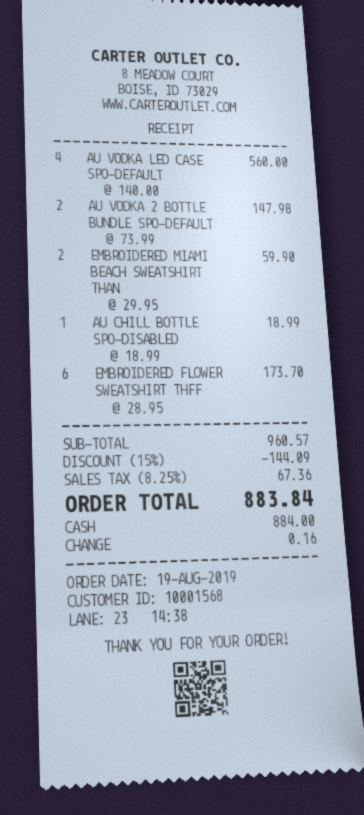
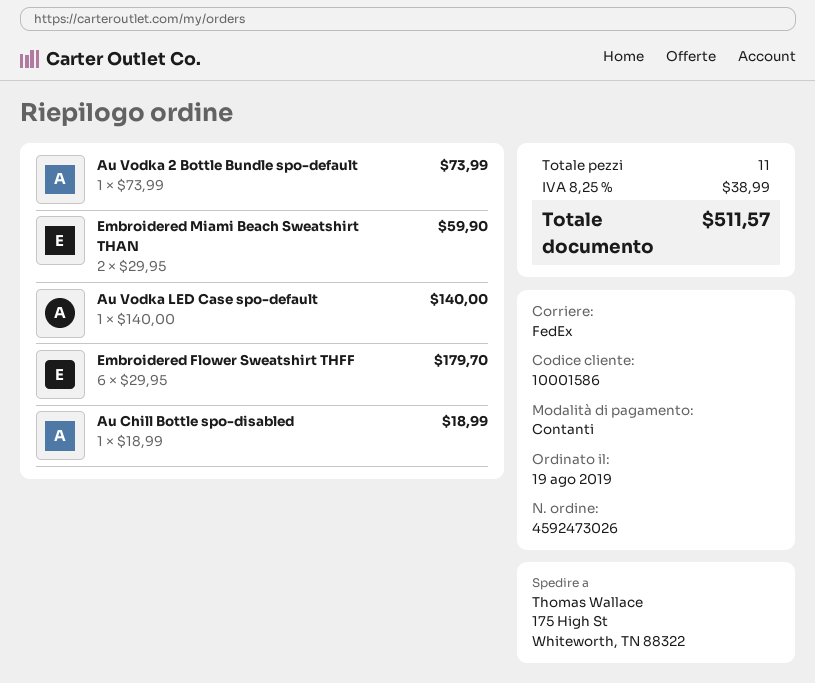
customer number: 10001568 -> 10001586
AU VODKA LED CASE SPO-DEFAULT: 4 x 140.00 = 560.00 -> 1 x 140.00 = 140.00
AU VODKA 2 BOTTLE BUNDLE SPO-DEFAULT: 2 x 73.99 = 147.98 -> 1 x 73.99 = 73.99
EMBROIDERED FLOWER SWEATSHIRT THFF: 6 x 28.95 = 173.70 -> 6 x 29.95 = 179.70
discount: 15% = 144.09 -> none
tax: 8.25% = 67.36 -> 8.25% = 38.99
total: 883.84 -> 511.57

